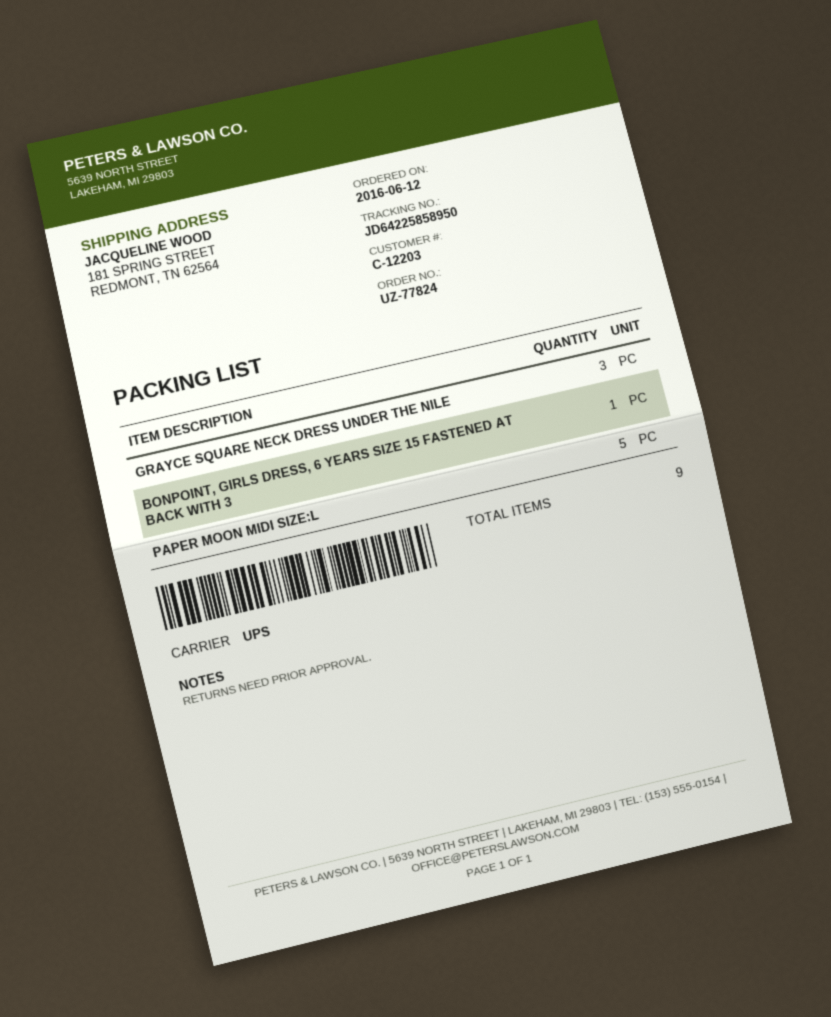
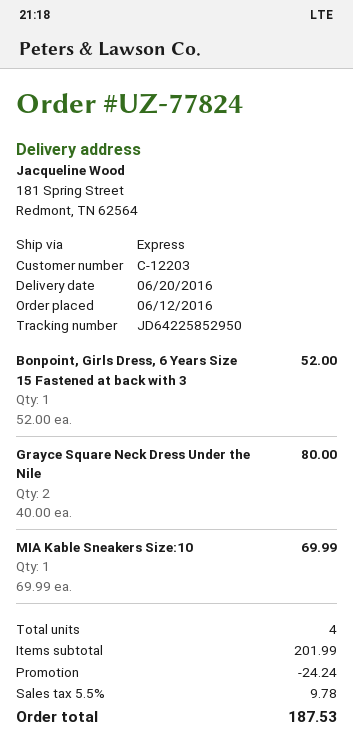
shipping method: UPS -> express
tracking number: JD64225858950 -> JD64225852950
GRAYCE SQUARE NECK DRESS UNDER THE NILE: 3 -> 2
PAPER MOON MIDI SIZE:L: 5 -> none
MIA Kable Sneakers Size:10: none -> 1
total quantity: 9 -> 4

